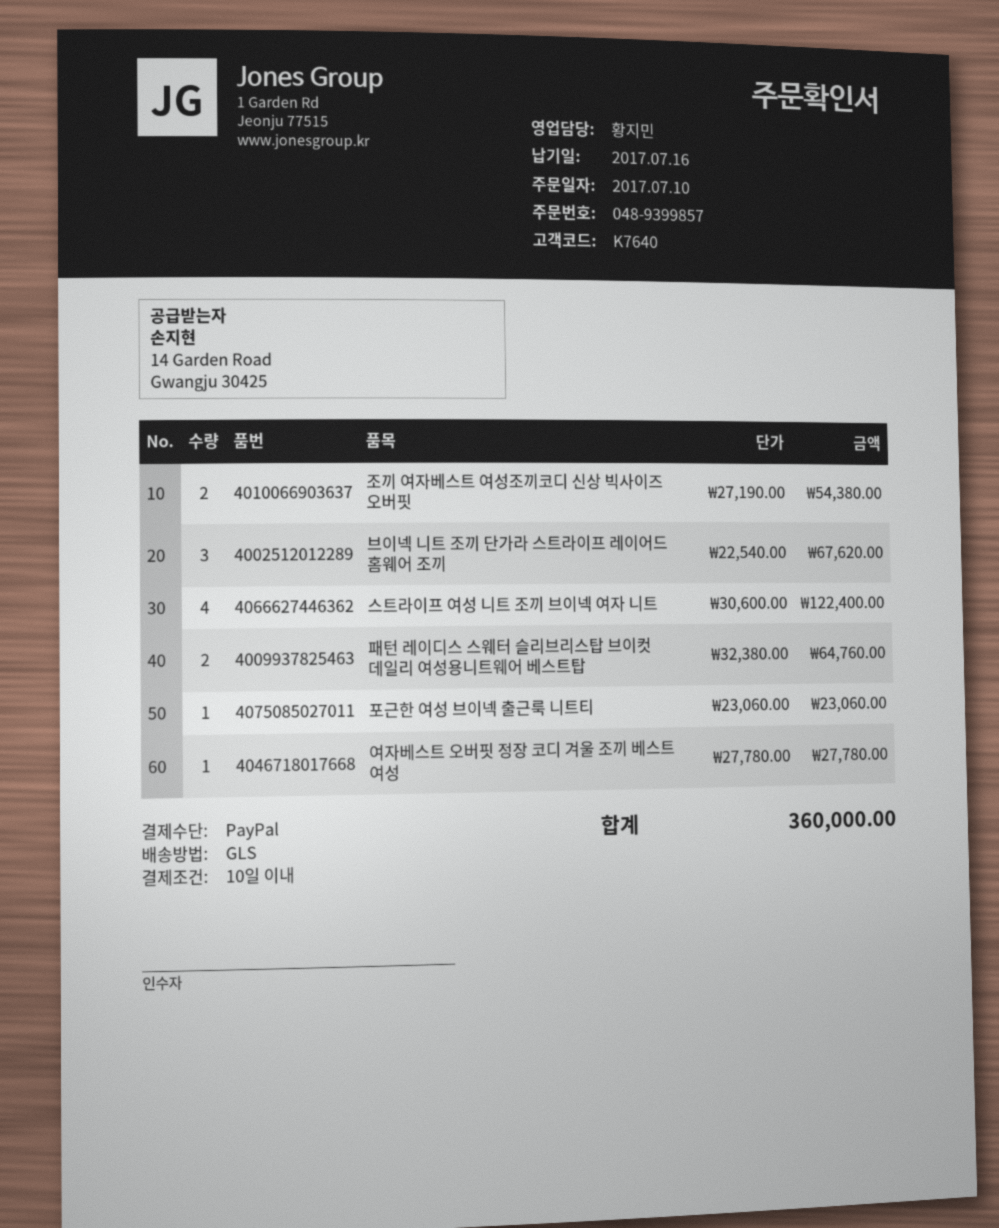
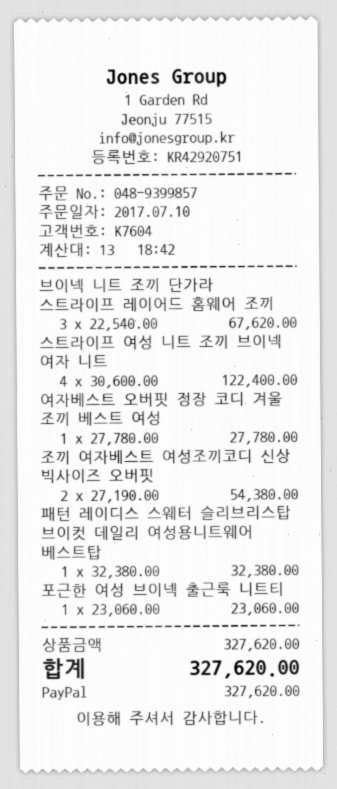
customer number: K7640 -> K7604
패턴 레이디스 스웨터 슬리브리스탑 브이컷 데일리 여성용니트웨어 베스트탑: 2 x 32380.00 = 64760.00 -> 1 x 32380.00 = 32380.00
total: 360000.00 -> 327620.00

